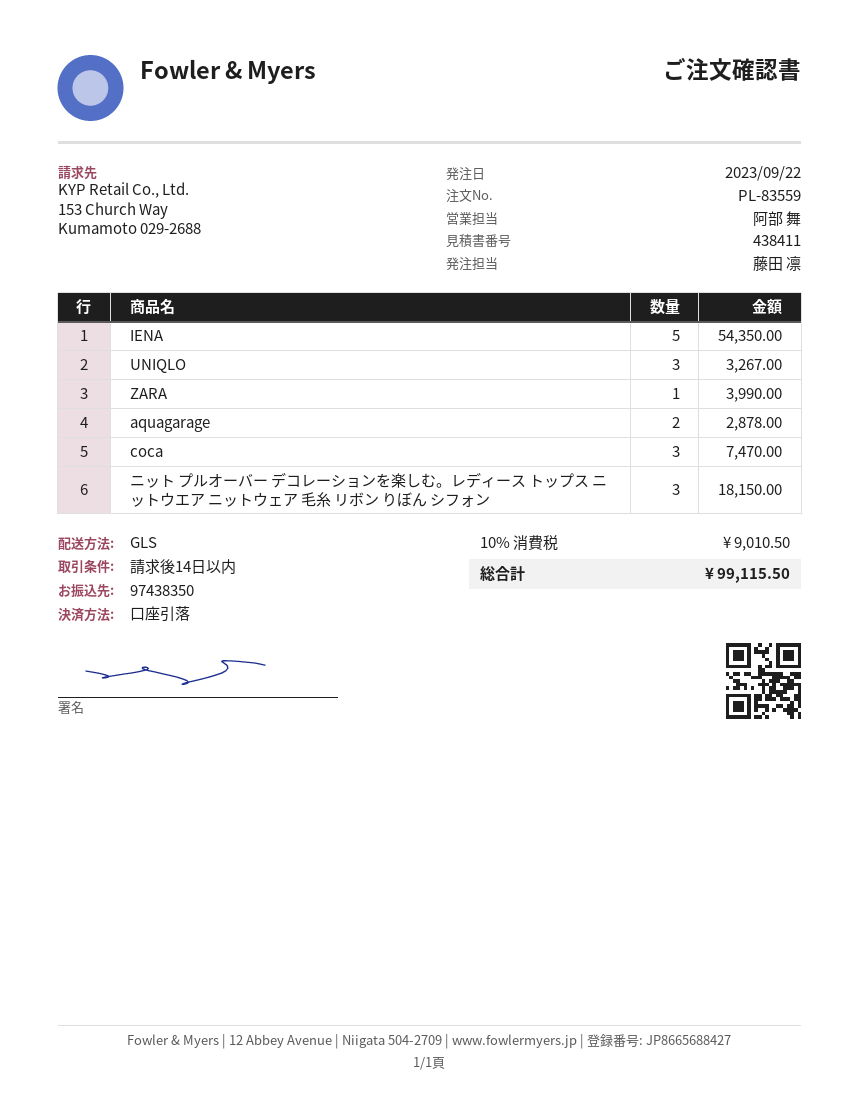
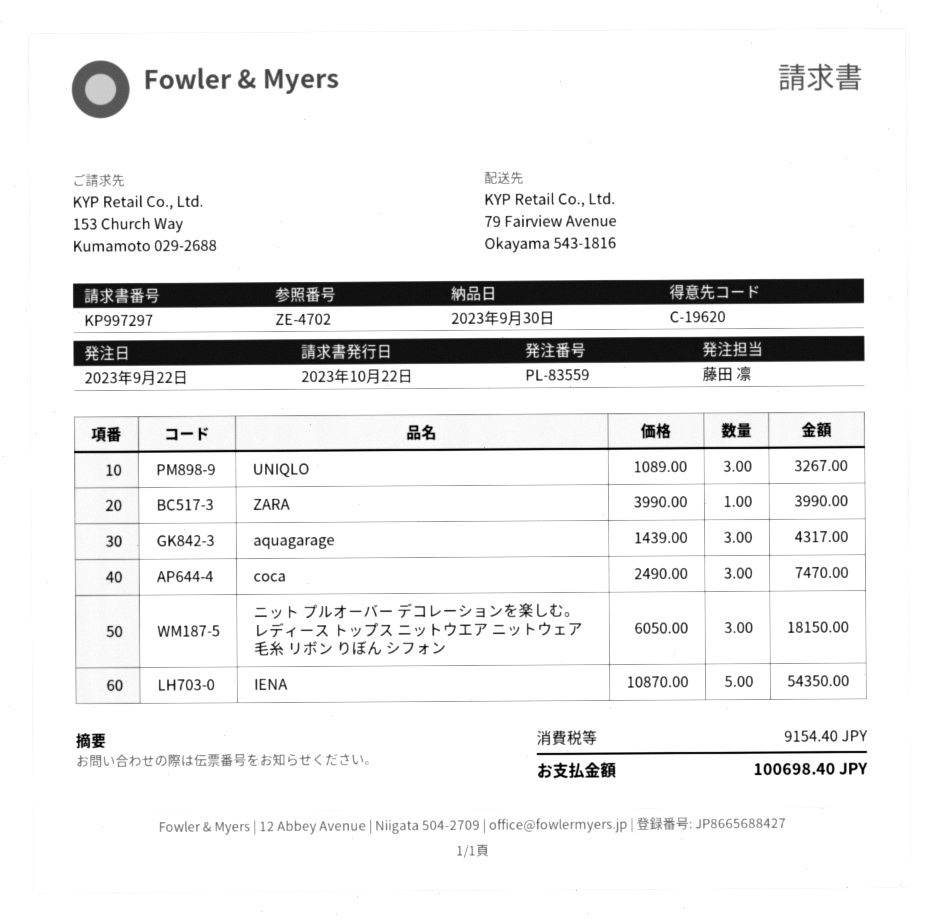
aquagarage: 2 for 2878.00 -> 3 for 4317.00
tax: 9010.50 -> 9154.40
total: 99115.50 -> 100698.40

